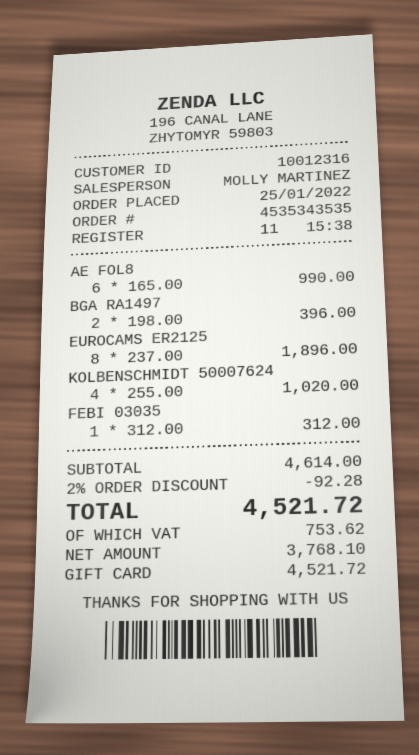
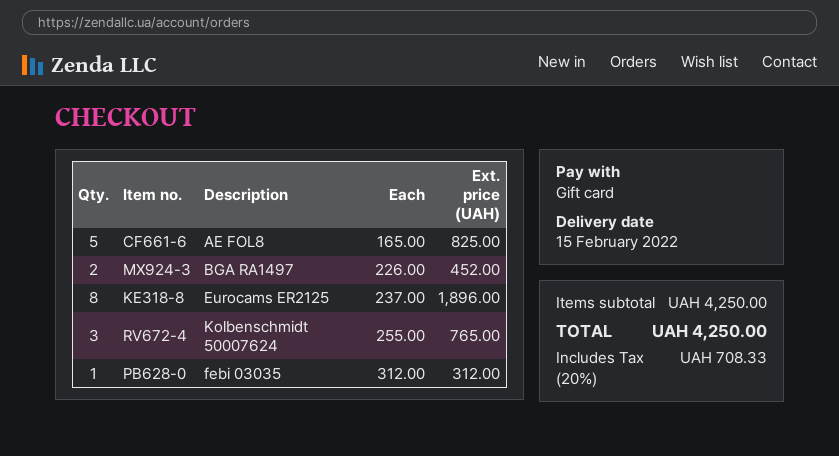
AE FOL8: 6 x 165.00 = 990.00 -> 5 x 165.00 = 825.00
BGA RA1497: 2 x 198.00 = 396.00 -> 2 x 226.00 = 452.00
KOLBENSCHMIDT 50007624: 4 x 255.00 = 1020.00 -> 3 x 255.00 = 765.00
subtotal: 4614.00 -> 4250.00
discount: 2% = 92.28 -> none
tax: 753.62 -> 708.33
total: 4521.72 -> 4250.00

